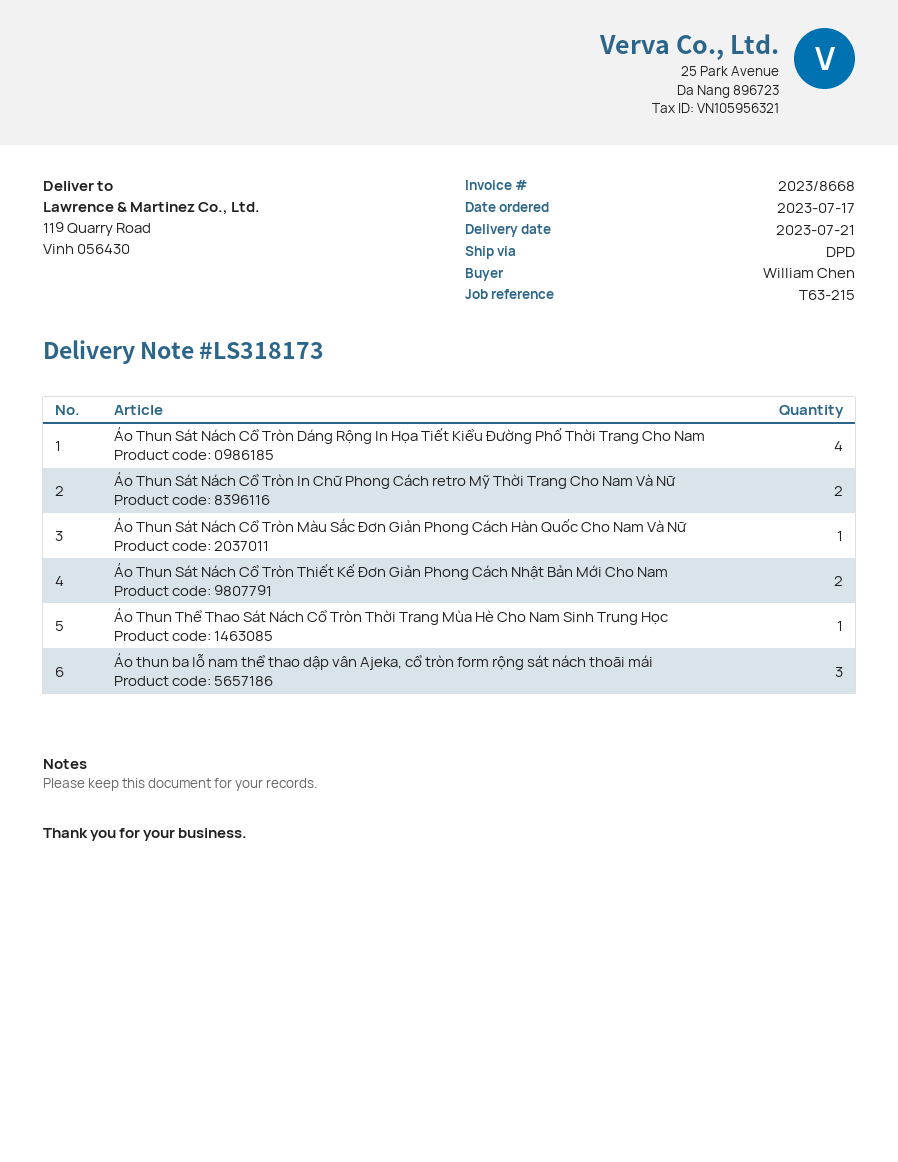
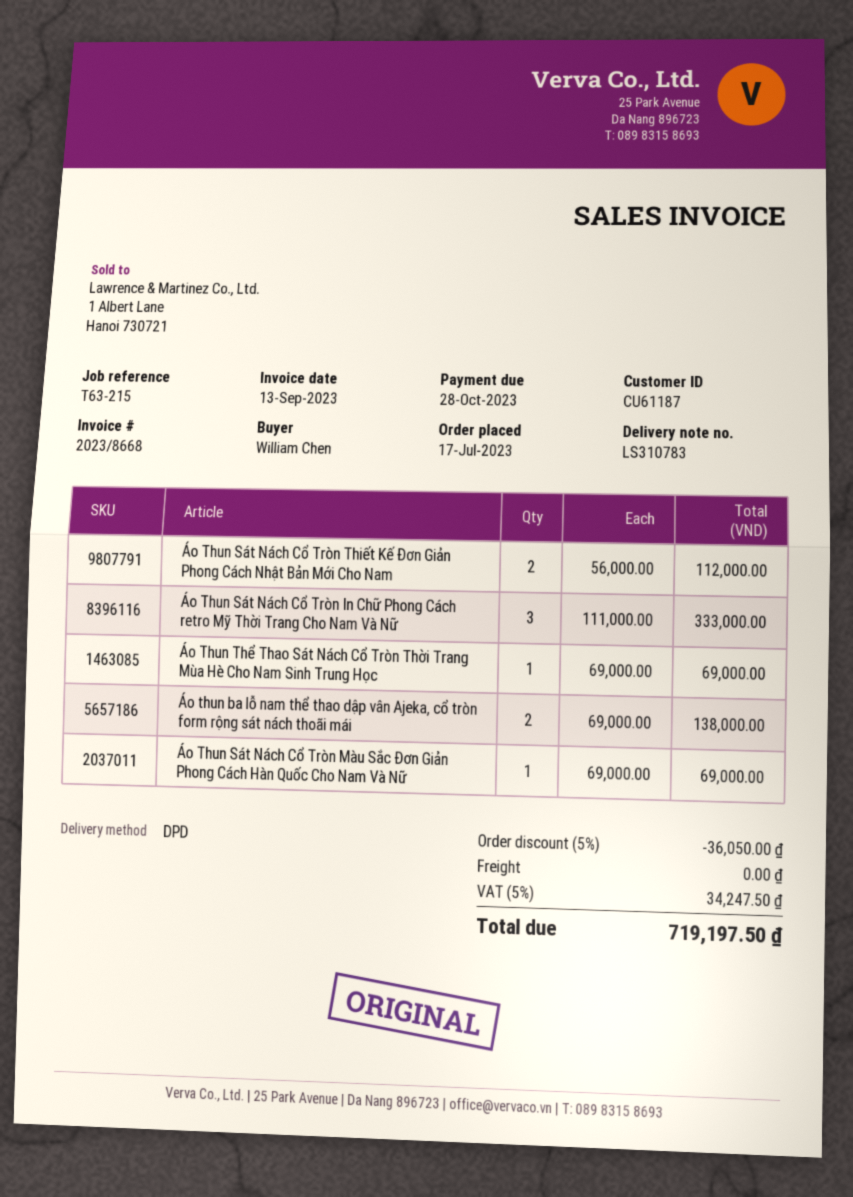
delivery note number: LS318173 -> LS310783
Áo Thun Sát Nách Cổ Tròn Dáng Rộng In Họa Tiết Kiểu Đường Phố Thời Trang Cho Nam: 4 -> none
Áo Thun Sát Nách Cổ Tròn In Chữ Phong Cách retro Mỹ Thời Trang Cho Nam Và Nữ: 2 -> 3
Áo thun ba lỗ nam thể thao dập vân Ajeka, cổ tròn form rộng sát nách thoãi mái: 3 -> 2

